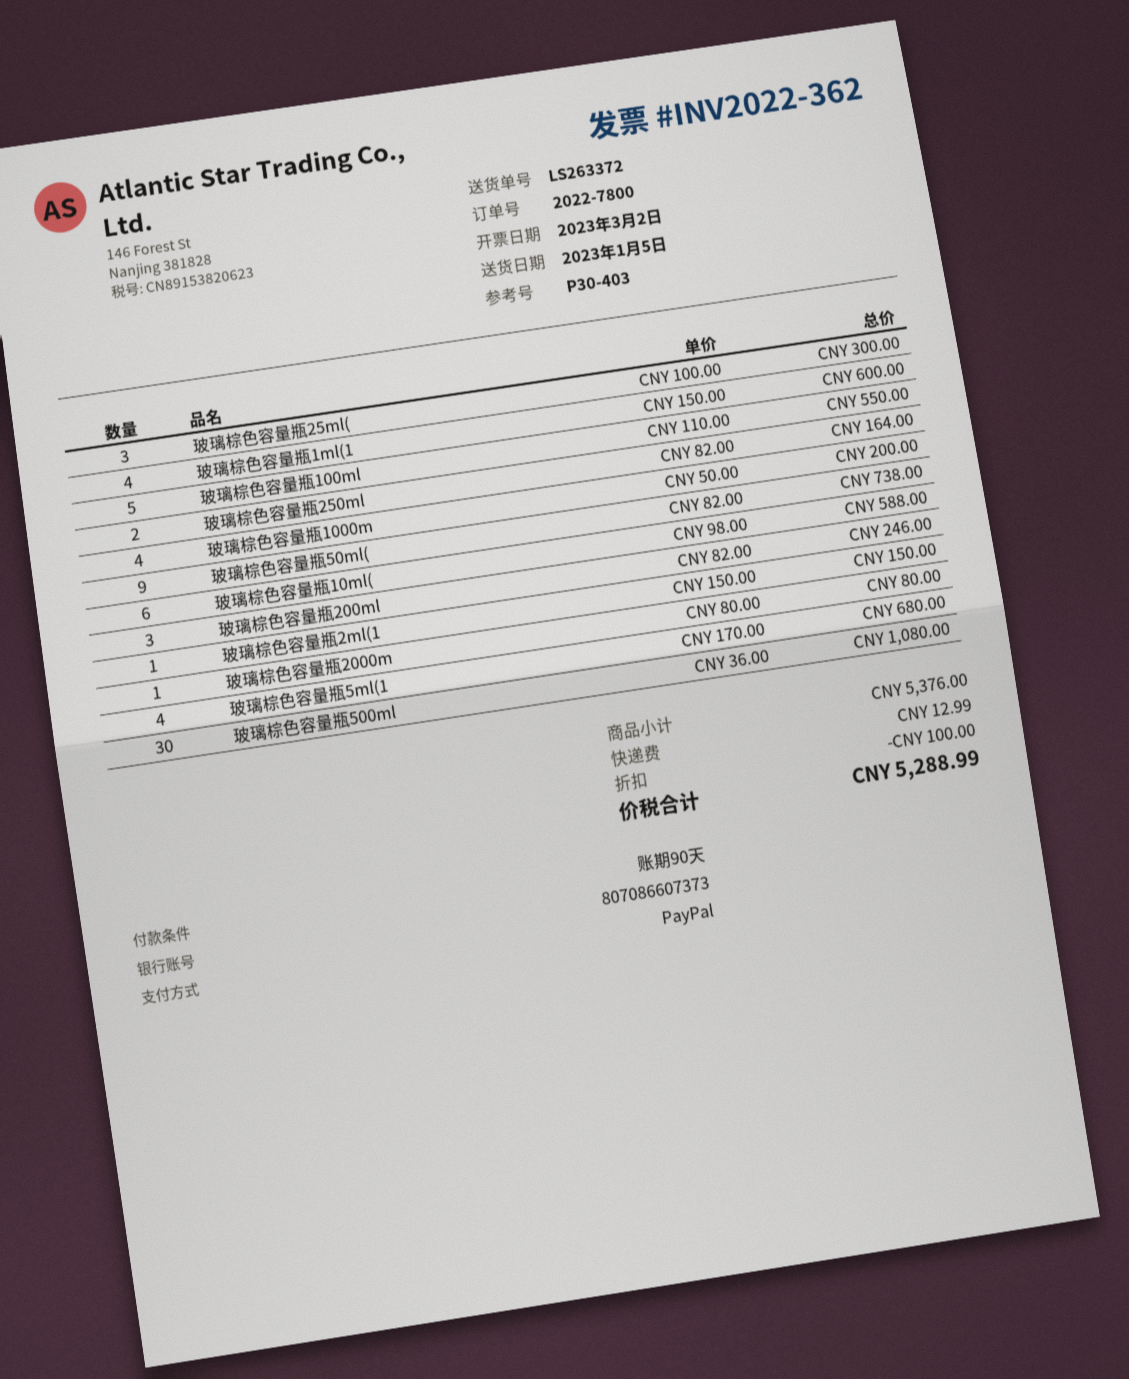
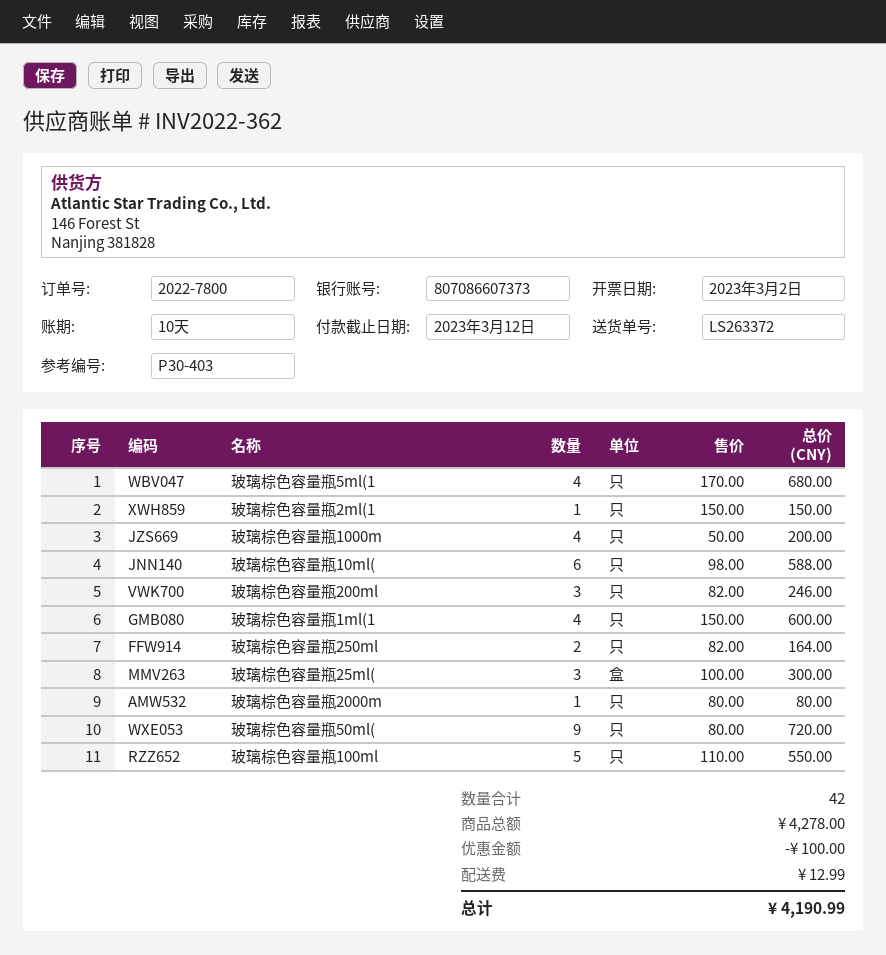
payment terms: 90 days -> 10 days
玻璃棕色容量瓶50ml(: 9 x 82.00 = 738.00 -> 9 x 80.00 = 720.00
玻璃棕色容量瓶500ml: 30 x 36.00 = 1080.00 -> none
subtotal: 5376.00 -> 4278.00
total: 5288.99 -> 4190.99

